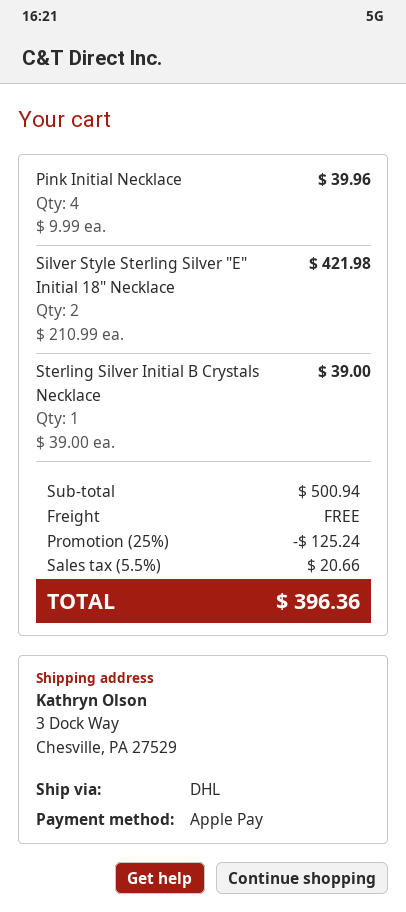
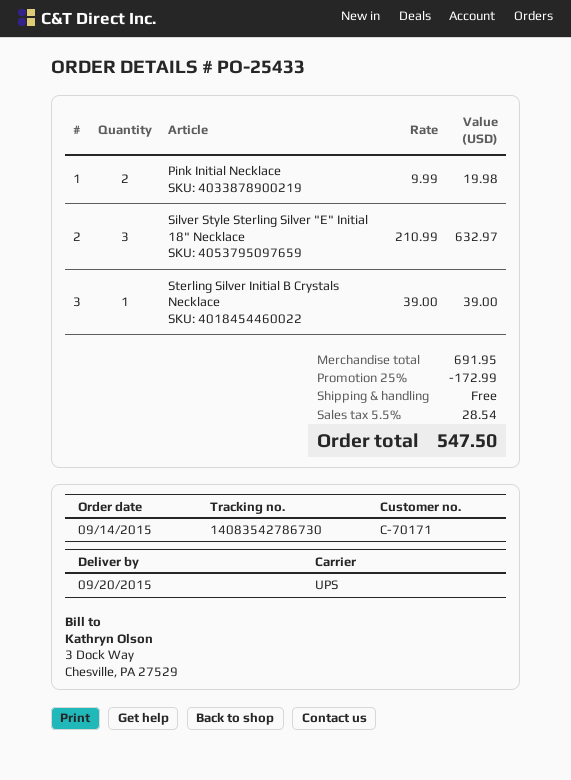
shipping method: DHL -> UPS
Pink Initial Necklace: 4 x 9.99 = 39.96 -> 2 x 9.99 = 19.98
Silver Style Sterling Silver "E" Initial 18" Necklace: 2 x 210.99 = 421.98 -> 3 x 210.99 = 632.97
subtotal: 500.94 -> 691.95
discount: 25% = 125.24 -> 25% = 172.99
tax: 5.5% = 20.66 -> 5.5% = 28.54
total: 396.36 -> 547.50

